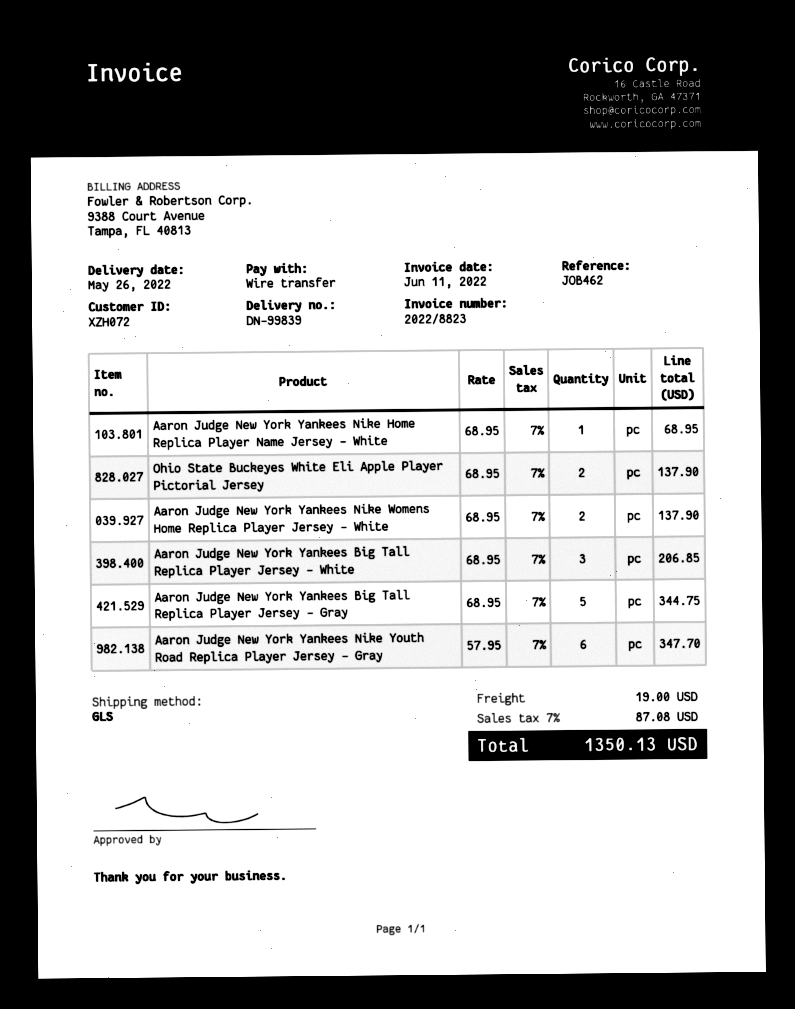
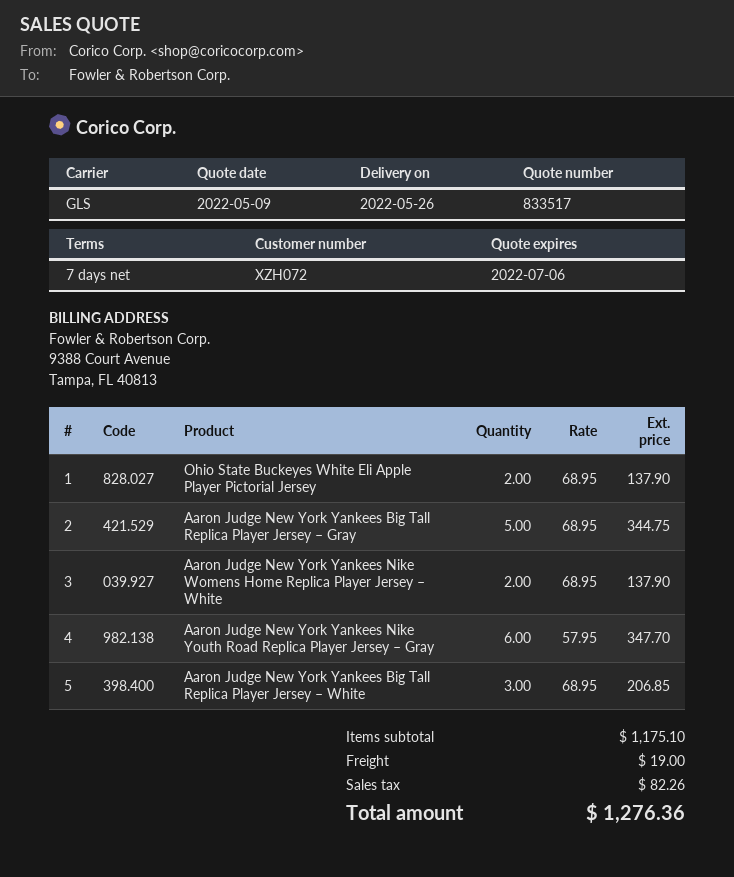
Aaron Judge New York Yankees Nike Home Replica Player Name Jersey – White: 1 x 68.95 = 68.95 -> none
tax: 87.08 -> 82.26
total: 1350.13 -> 1276.36

